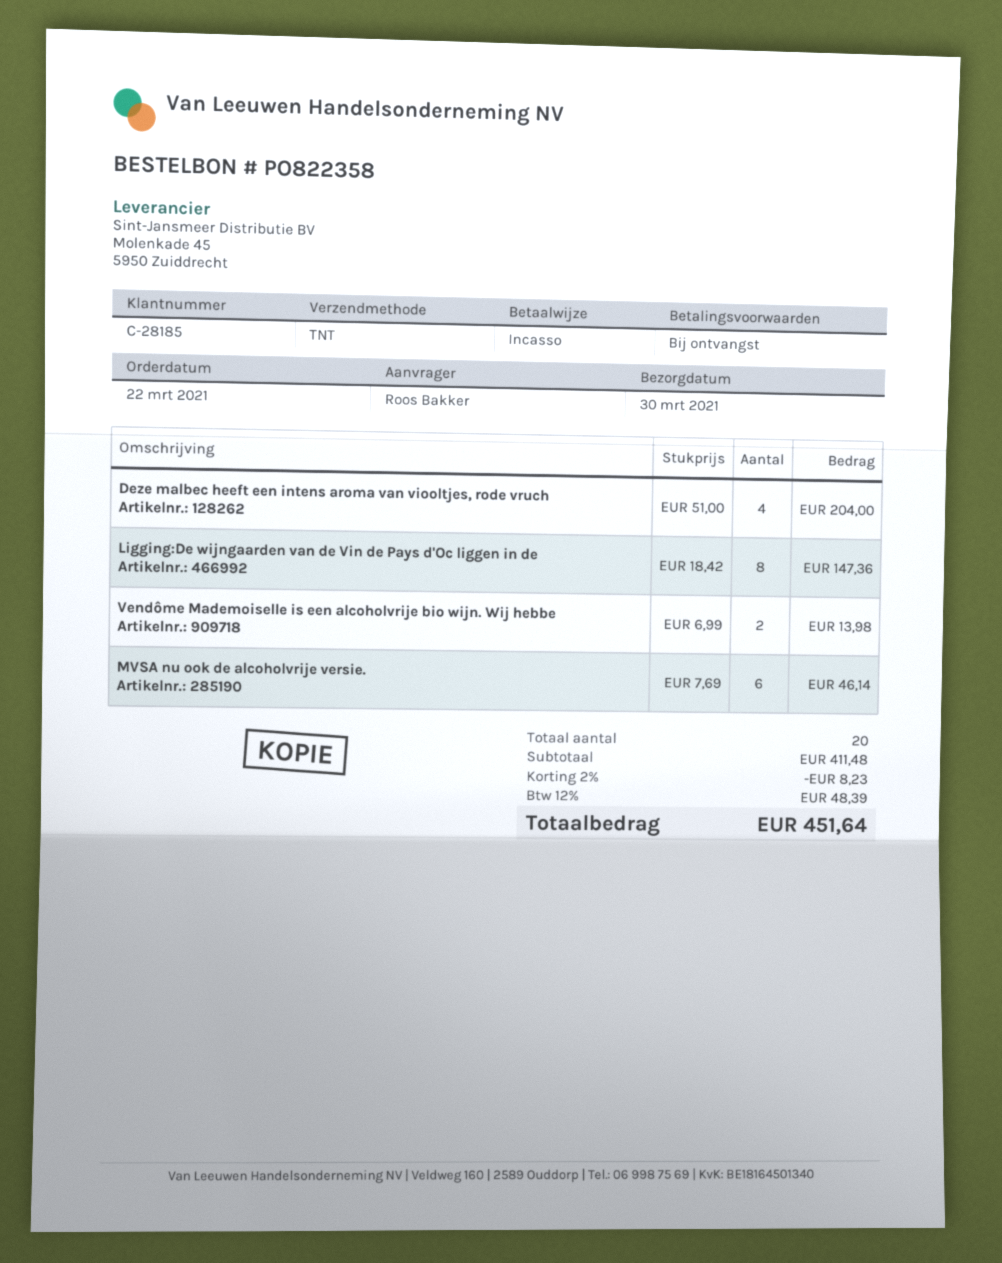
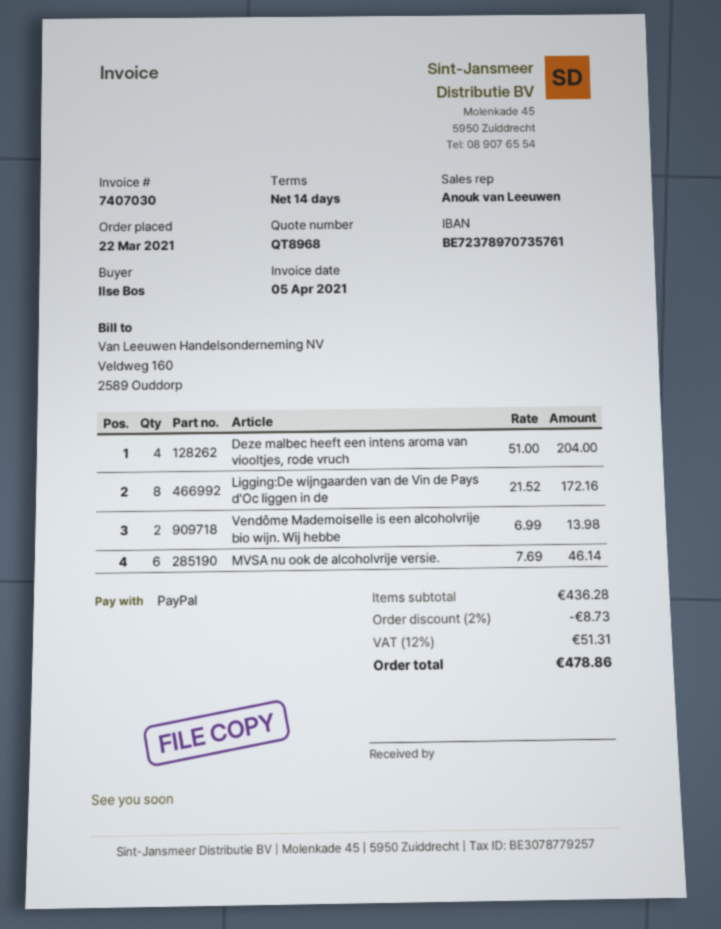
payment terms: on receipt -> 14 days
ordered by: Roos Bakker -> Ilse Bos
payment method: direct debit -> PayPal
Ligging:De wijngaarden van de Vin de Pays d'Oc liggen in de: 8 x 18.42 = 147.36 -> 8 x 21.52 = 172.16
subtotal: 411.48 -> 436.28
discount: 2% = 8.23 -> 2% = 8.73
tax: 12% = 48.39 -> 12% = 51.31
total: 451.64 -> 478.86

